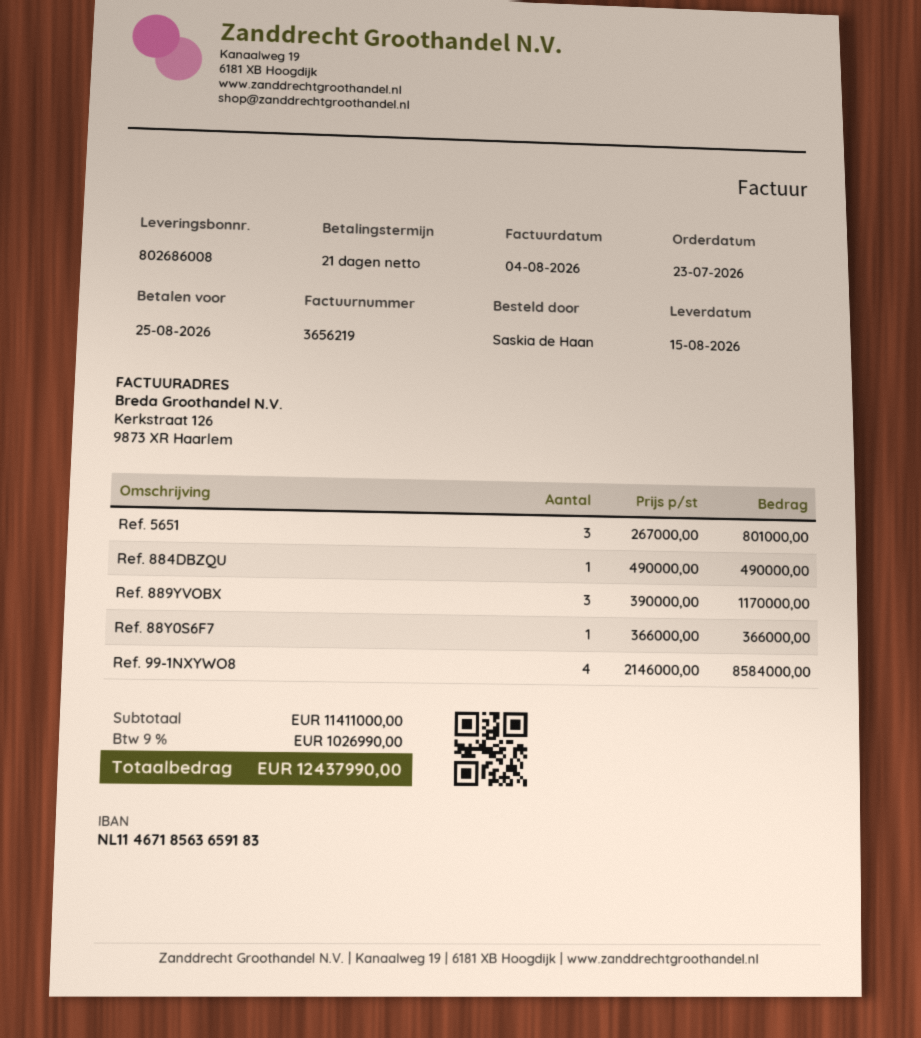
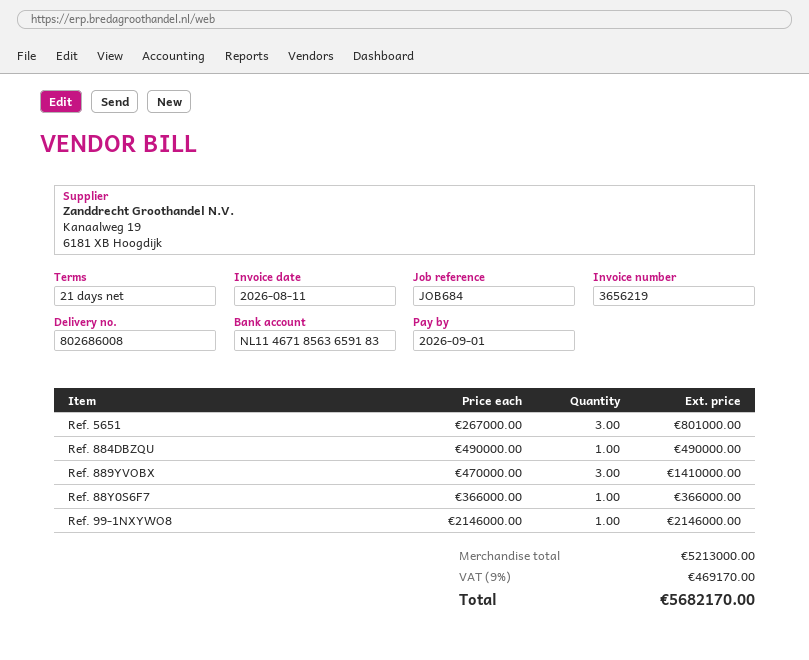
invoice date: 2026-08-04 -> 2026-08-11
due date: 2026-08-25 -> 2026-09-01
Ref. 889YVOBX: 3 x 390000.00 = 1170000.00 -> 3 x 470000.00 = 1410000.00
Ref. 99-1NXYWO8: 4 x 2146000.00 = 8584000.00 -> 1 x 2146000.00 = 2146000.00
subtotal: 11411000.00 -> 5213000.00
tax: 9% = 1026990.00 -> 9% = 469170.00
total: 12437990.00 -> 5682170.00

